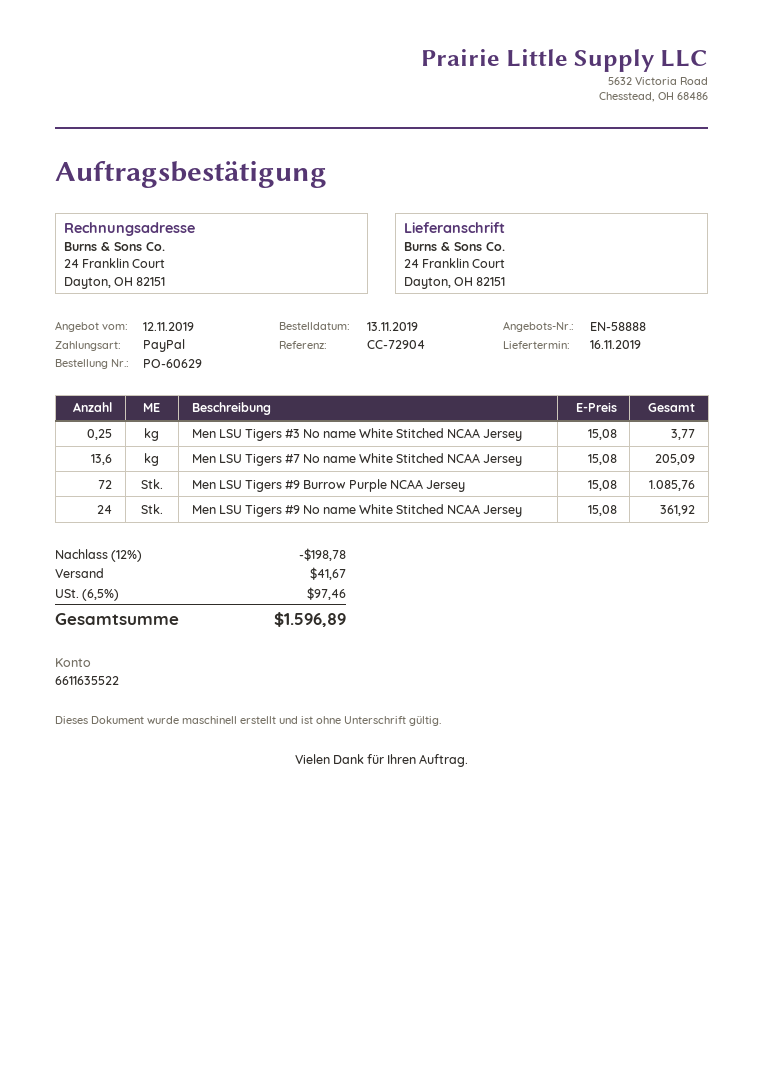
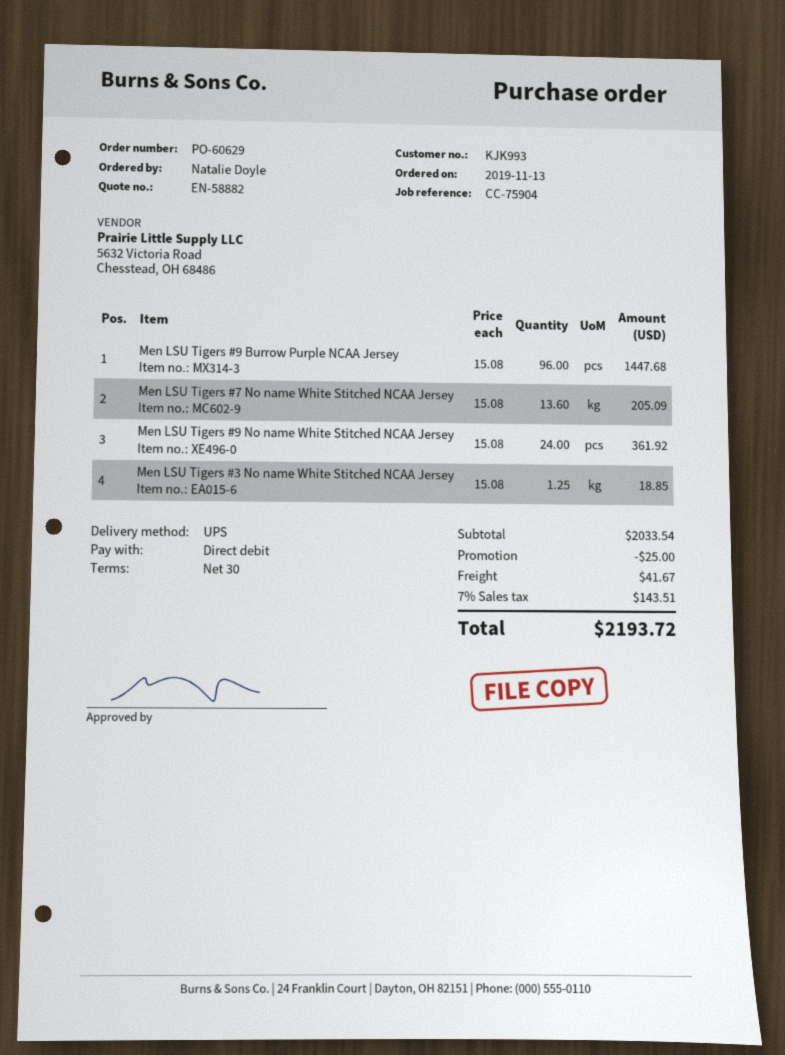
quote number: EN-58888 -> EN-58882
reference: CC-72904 -> CC-75904
payment method: PayPal -> direct debit
Men LSU Tigers #3 No name White Stitched NCAA Jersey: 0.25 x 15.08 = 3.77 -> 1.25 x 15.08 = 18.85
Men LSU Tigers #9 Burrow Purple NCAA Jersey: 72 x 15.08 = 1085.76 -> 96 x 15.08 = 1447.68
discount: 198.78 -> 25.00
tax: 6.5% = 97.46 -> 7% = 143.51
total: 1596.89 -> 2193.72

